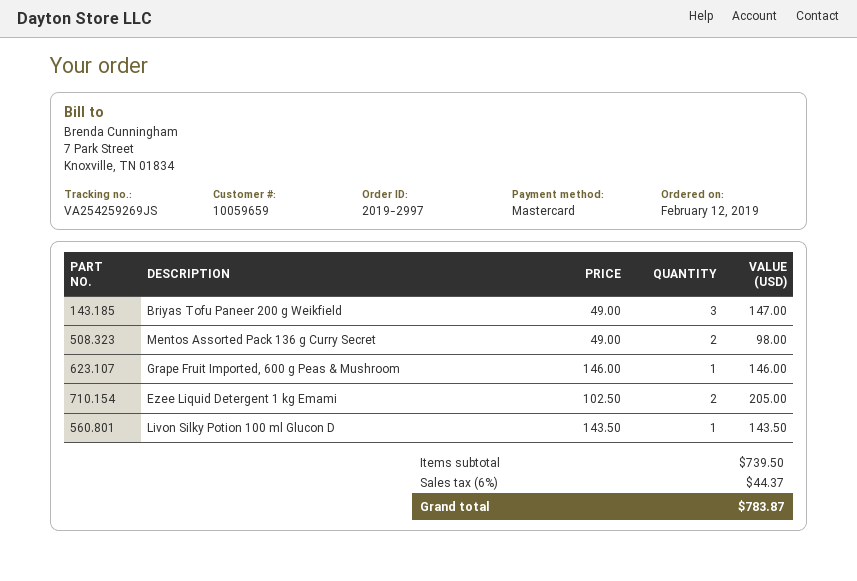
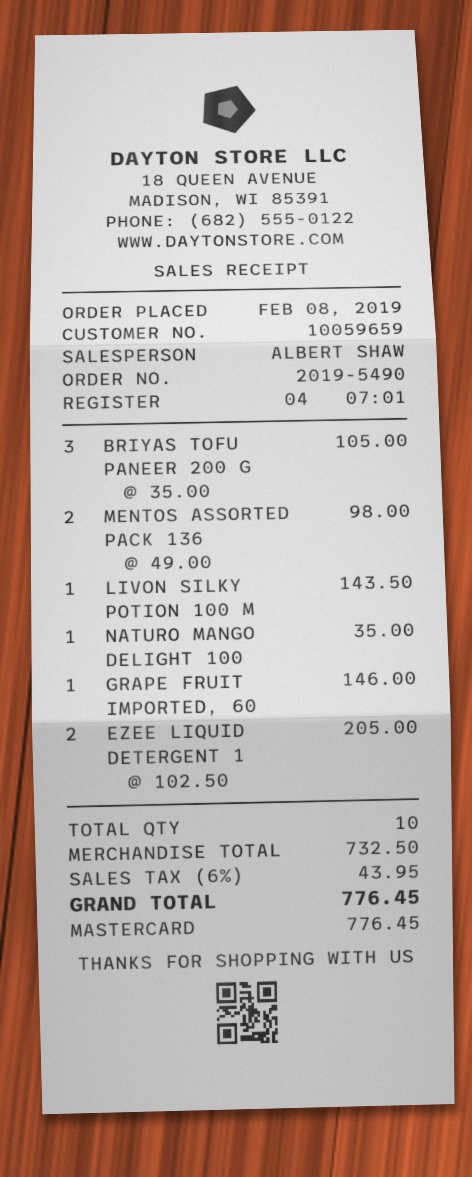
order number: 2019-2997 -> 2019-5490
order date: 2019-02-12 -> 2019-02-08
Briyas Tofu Paneer 200 g Weikfield: 3 x 49.00 = 147.00 -> 3 x 35.00 = 105.00
NATURO MANGO DELIGHT 100: none -> 1 x 35.00 = 35.00
subtotal: 739.50 -> 732.50
tax: 6% = 44.37 -> 6% = 43.95
total: 783.87 -> 776.45

